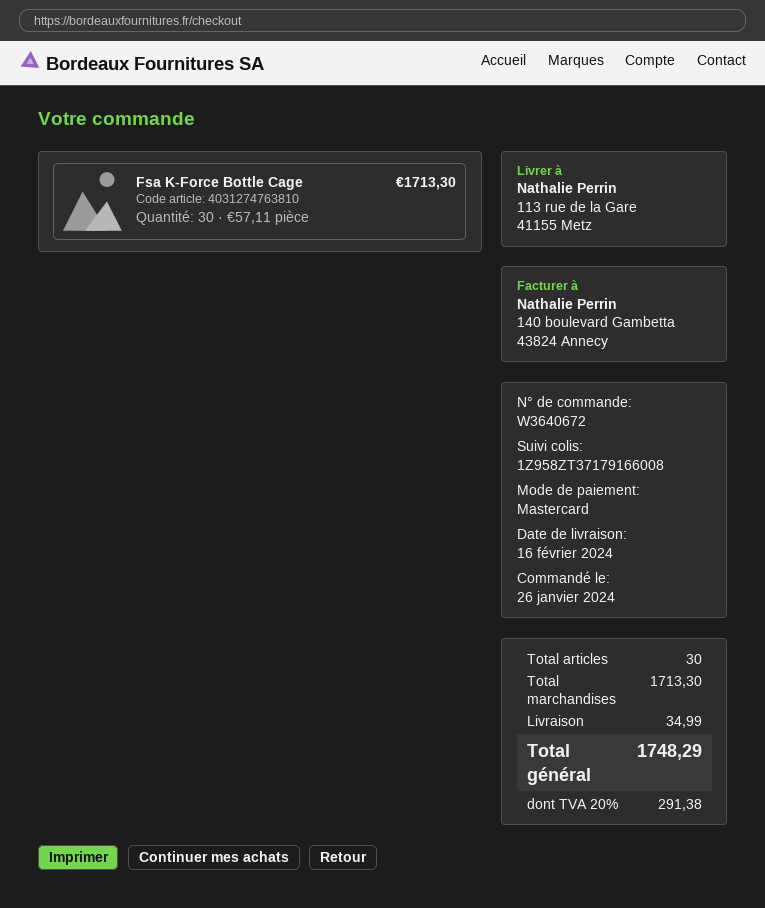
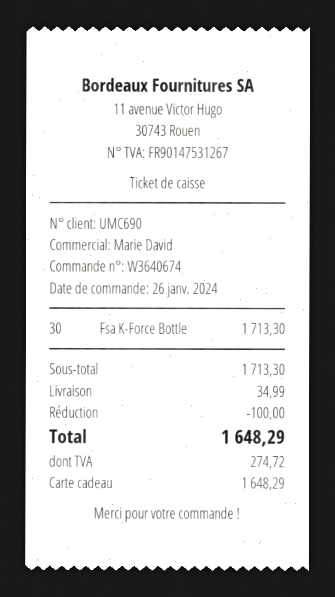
order number: W3640672 -> W3640674
payment method: Mastercard -> gift card
discount: none -> 100.00
tax: 291.38 -> 274.72
total: 1748.29 -> 1648.29

